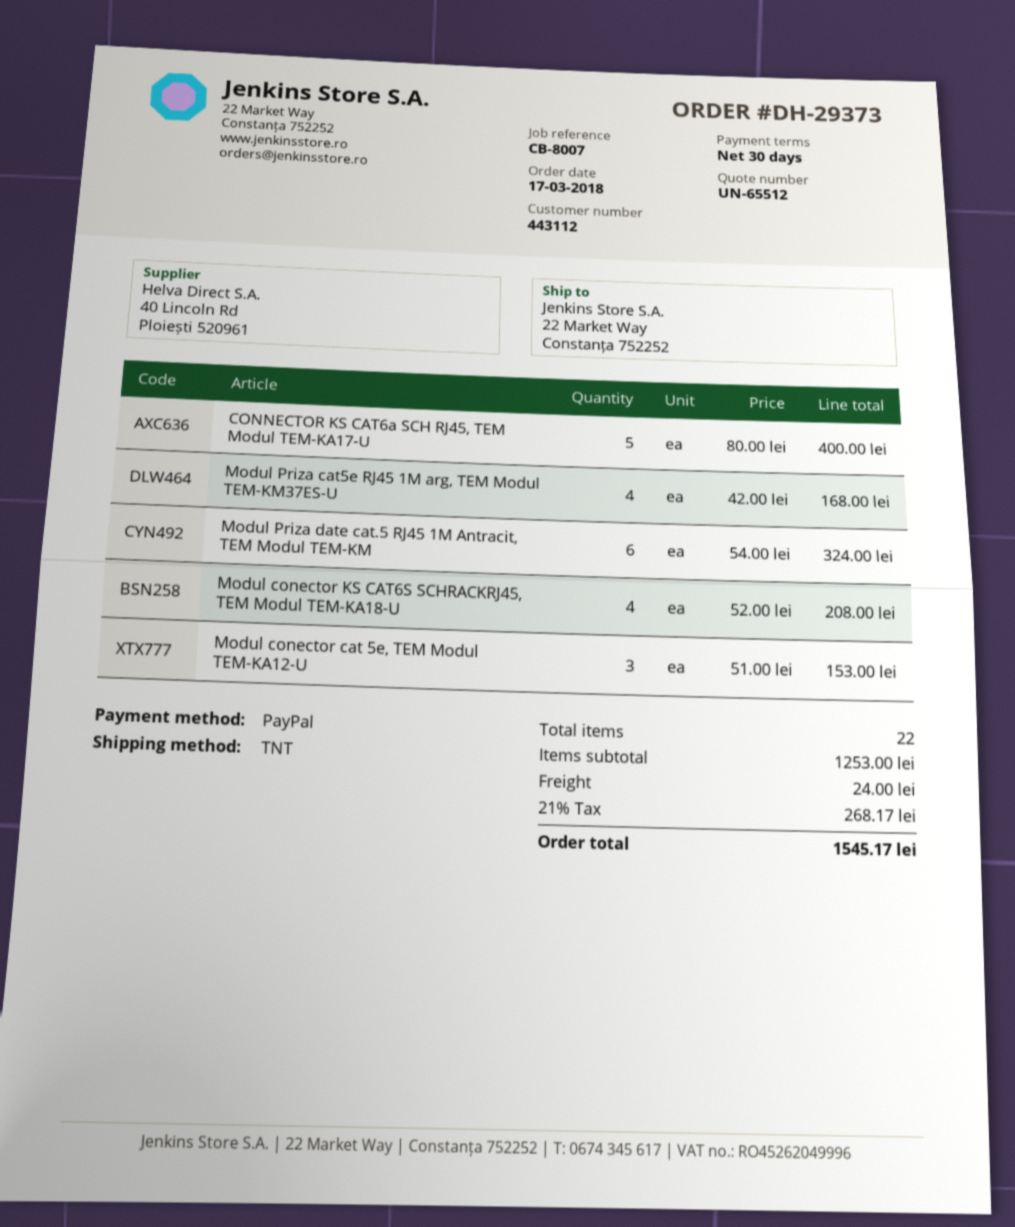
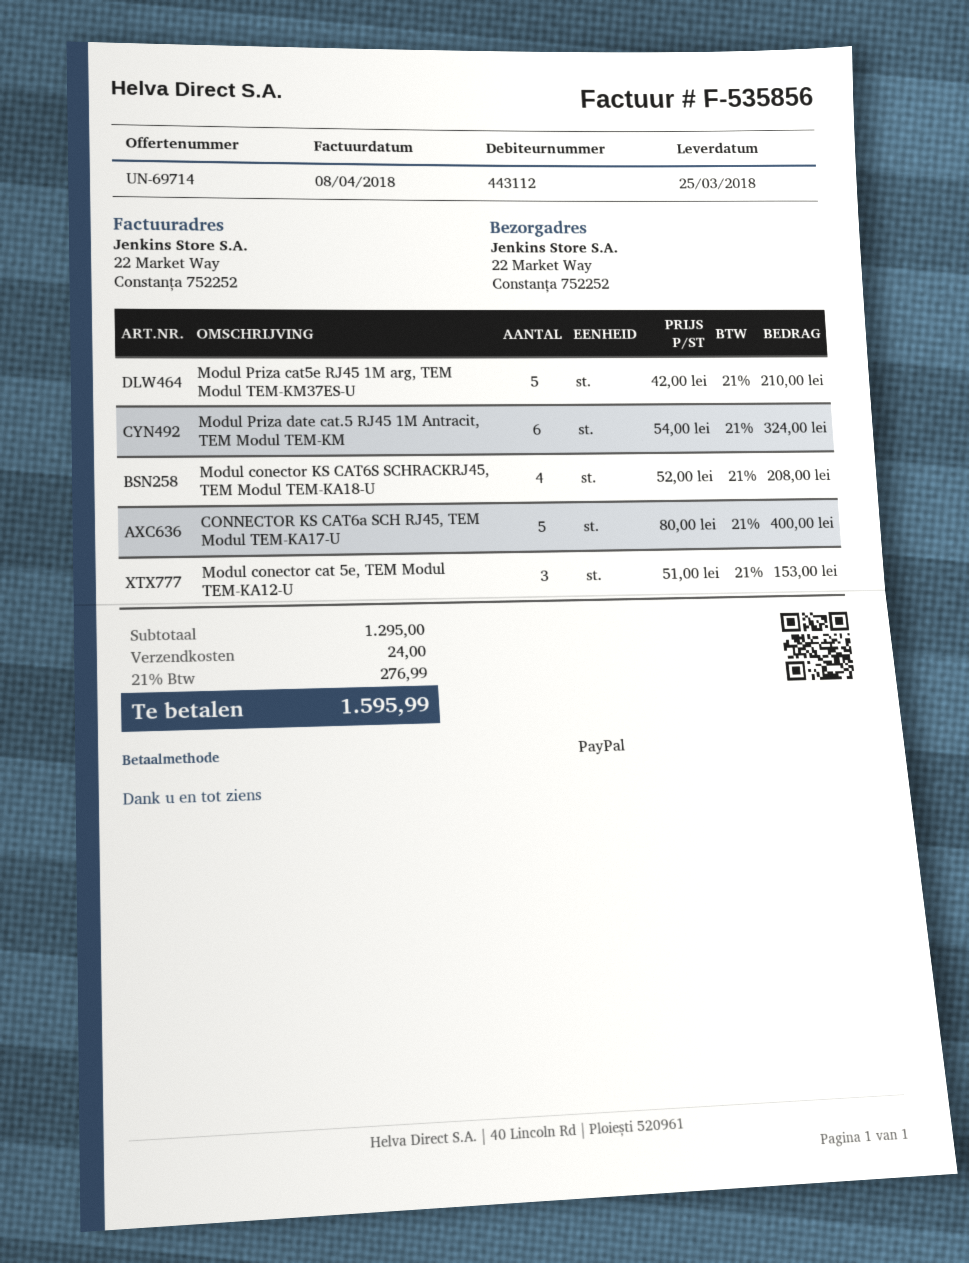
quote number: UN-65512 -> UN-69714
Modul Priza cat5e RJ45 1M arg, TEM Modul TEM-KM37ES-U: 4 x 42.00 = 168.00 -> 5 x 42.00 = 210.00
subtotal: 1253.00 -> 1295.00
tax: 21% = 268.17 -> 21% = 276.99
total: 1545.17 -> 1595.99

